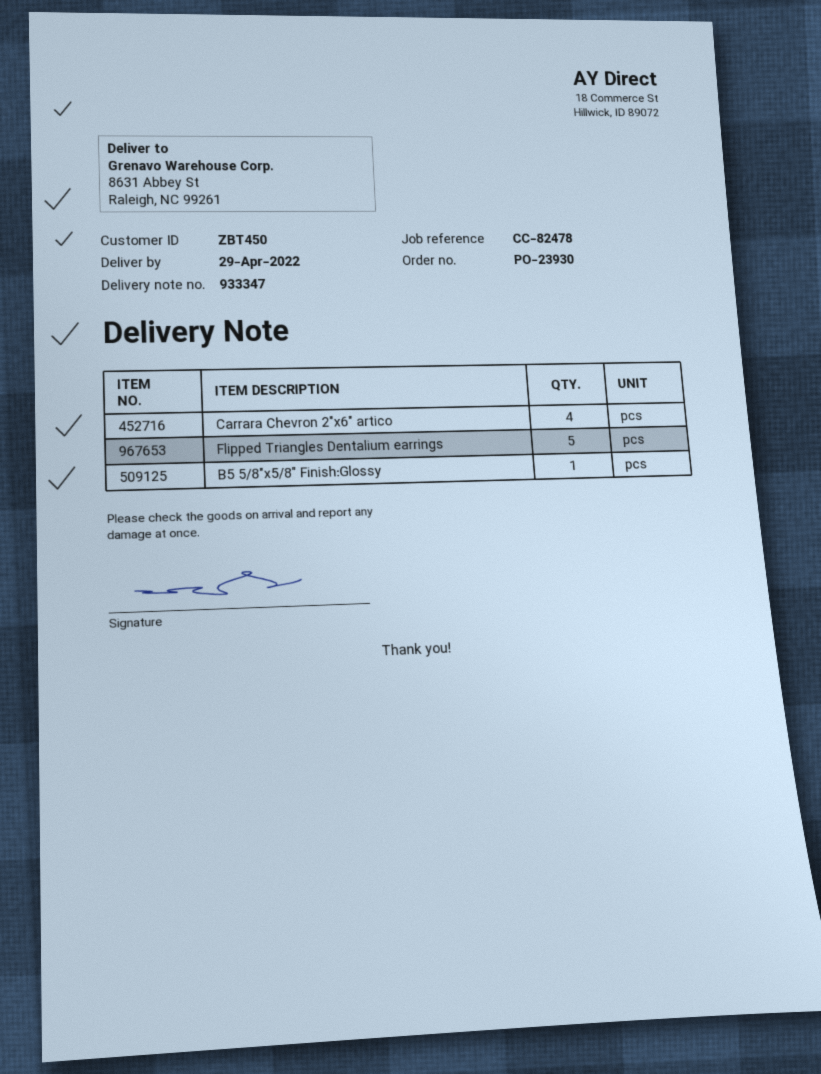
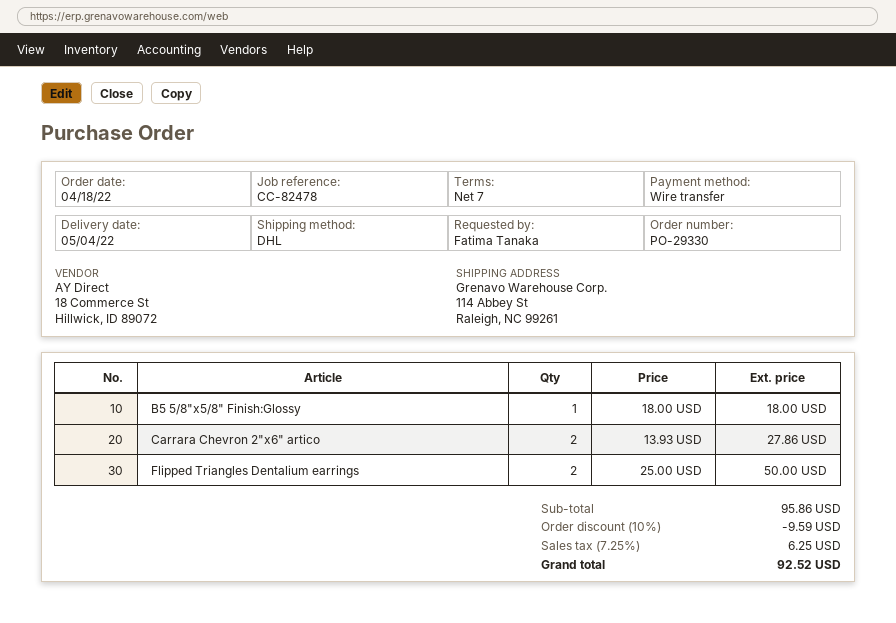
order number: PO-23930 -> PO-29330
delivery date: 2022-04-29 -> 2022-05-04
ship to: 8631 Abbey St, Raleigh, NC 99261 -> 114 Abbey St, Raleigh, NC 99261
Carrara Chevron 2"x6" artico: 4 -> 2
Flipped Triangles Dentalium earrings: 5 -> 2

